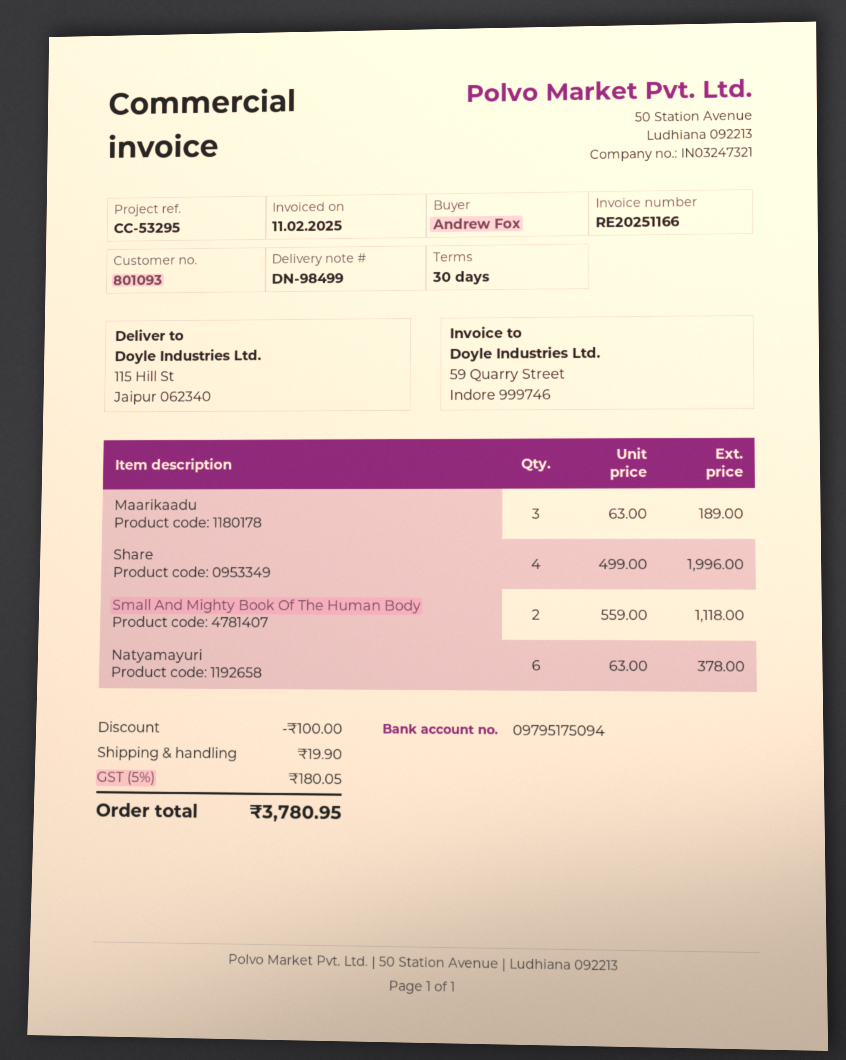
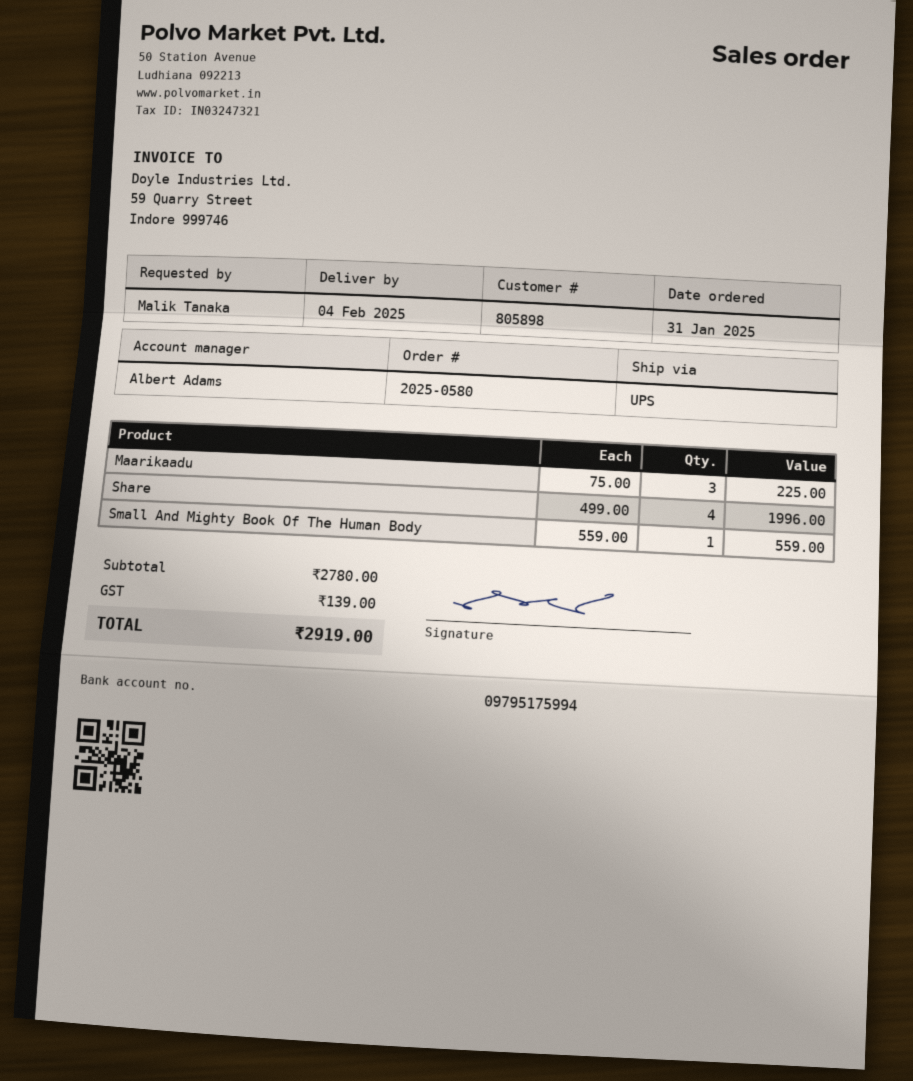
customer number: 801093 -> 805898
ordered by: Andrew Fox -> Malik Tanaka
bank account: 09795175094 -> 09795175994
Maarikaadu: 3 x 63.00 = 189.00 -> 3 x 75.00 = 225.00
Small And Mighty Book Of The Human Body: 2 x 559.00 = 1118.00 -> 1 x 559.00 = 559.00
Natyamayuri: 6 x 63.00 = 378.00 -> none
discount: 100.00 -> none
shipping: 19.90 -> none
tax: 180.05 -> 139.00
total: 3780.95 -> 2919.00

